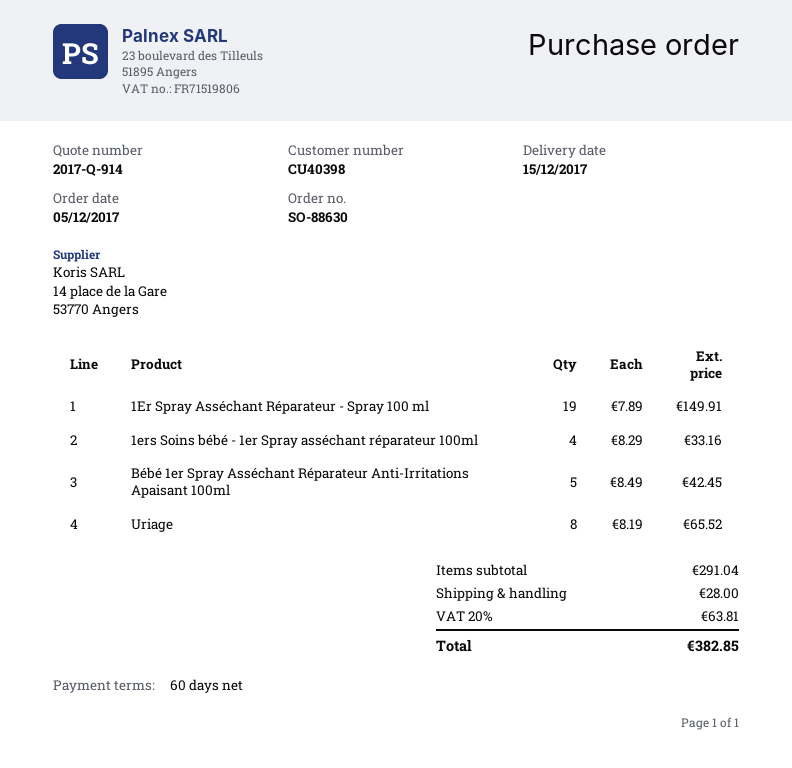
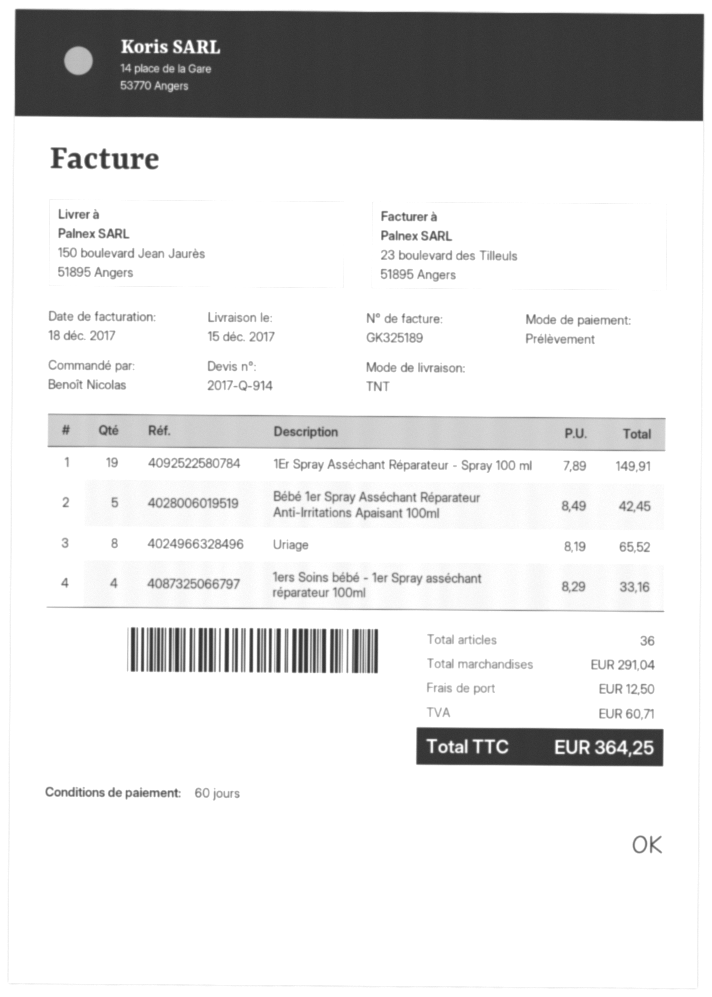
shipping: 28.00 -> 12.50
tax: 63.81 -> 60.71
total: 382.85 -> 364.25

